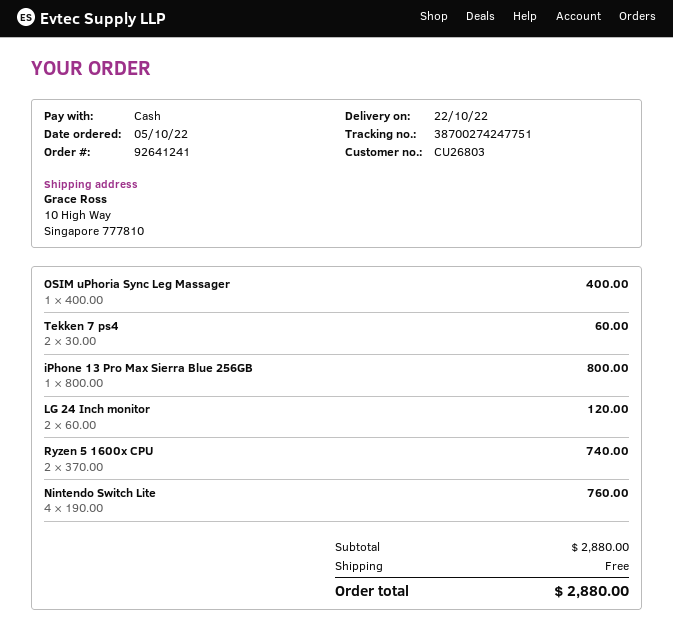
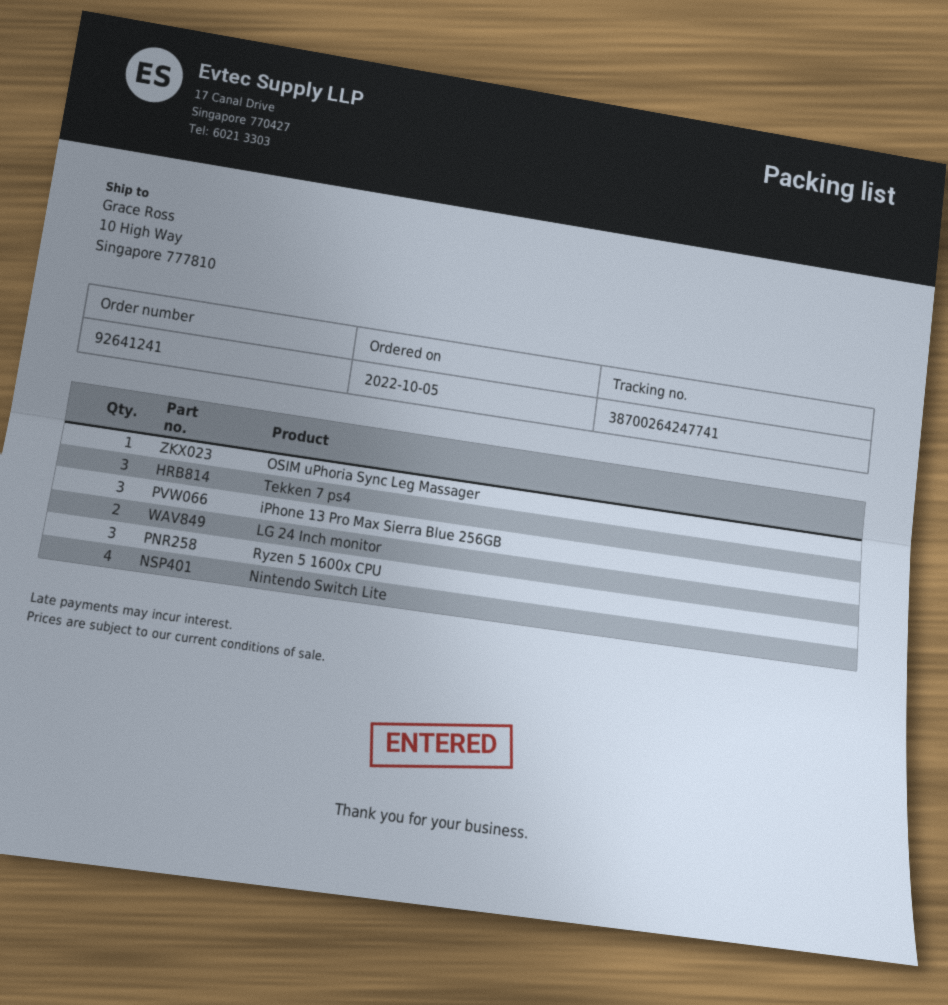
tracking number: 38700274247751 -> 38700264247741
Tekken 7 ps4: 2 -> 3
iPhone 13 Pro Max Sierra Blue 256GB: 1 -> 3
Ryzen 5 1600x CPU: 2 -> 3

